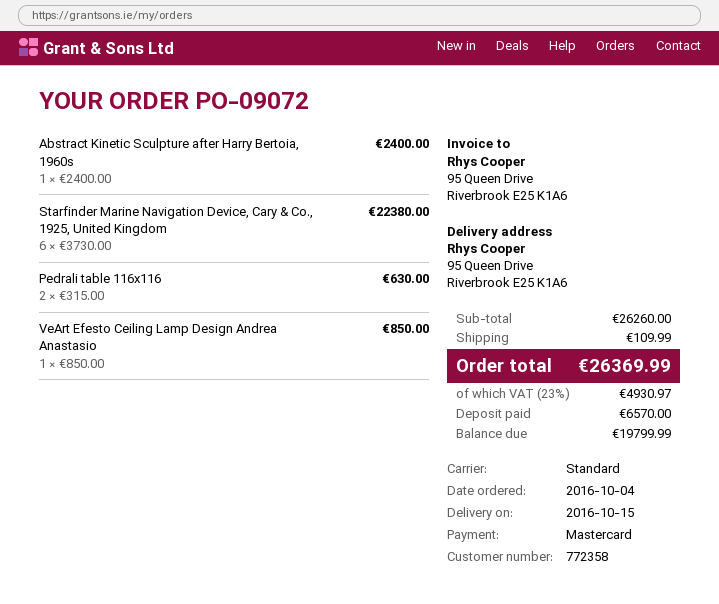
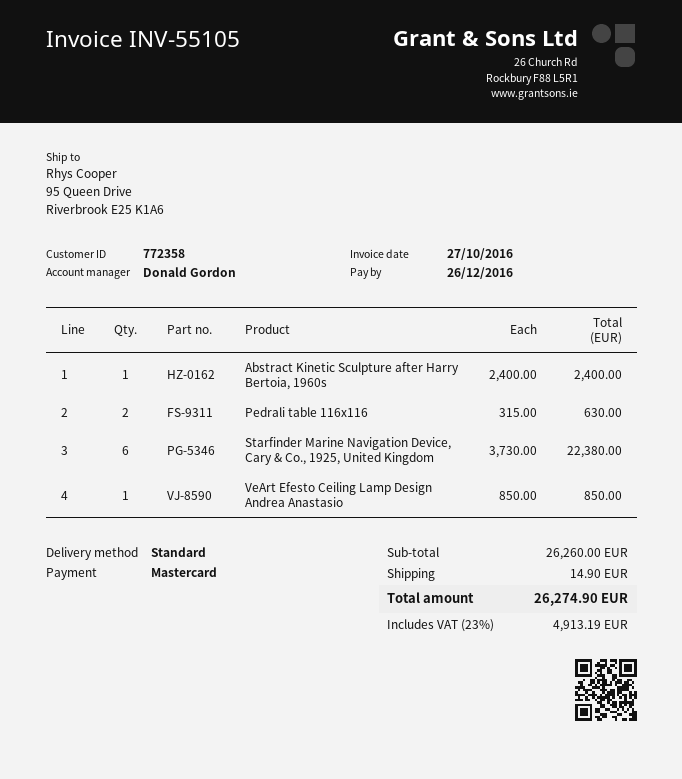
shipping: 109.99 -> 14.90
tax: 23% = 4930.97 -> 23% = 4913.19
total: 26369.99 -> 26274.90

